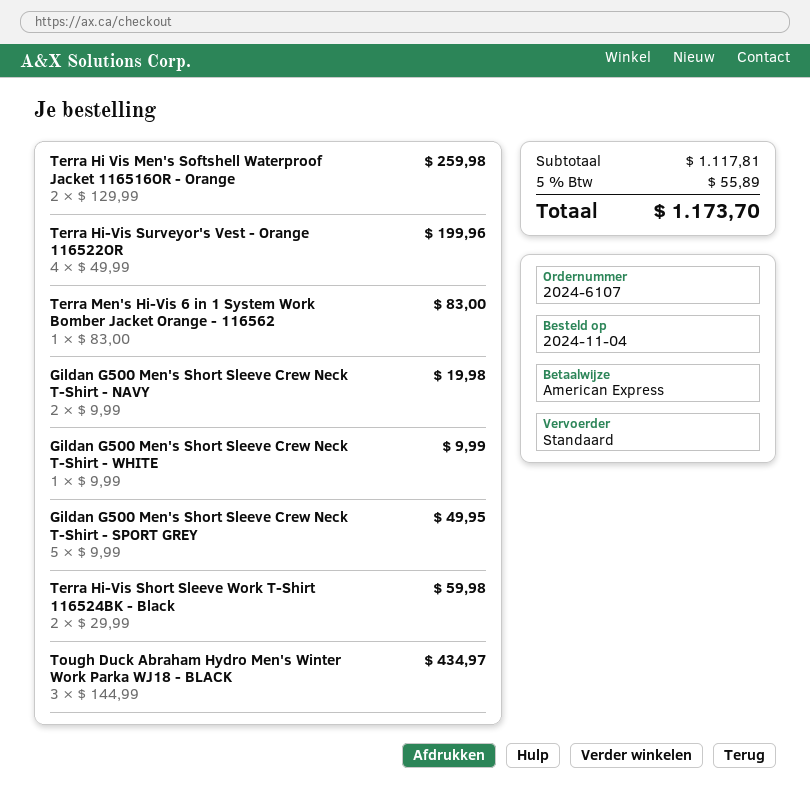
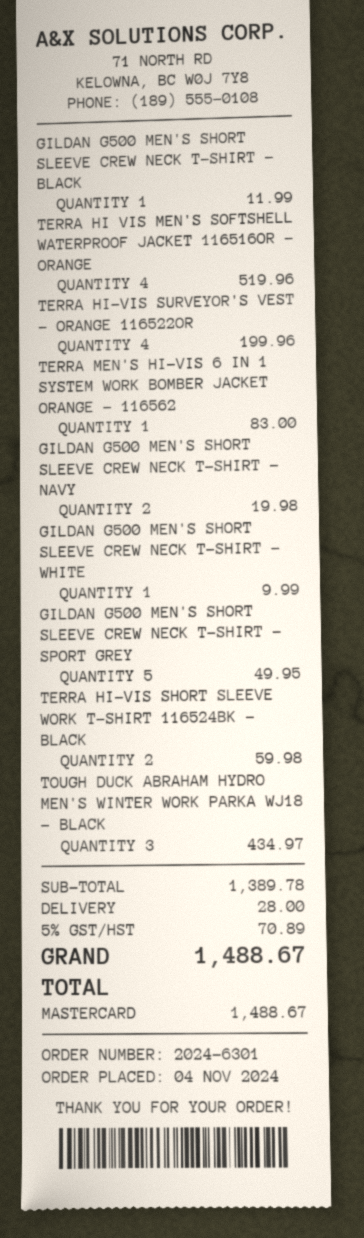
order number: 2024-6107 -> 2024-6301
payment method: American Express -> Mastercard
Terra Hi Vis Men's Softshell Waterproof Jacket 116516OR - Orange: 2 for 259.98 -> 4 for 519.96
GILDAN G500 MEN'S SHORT SLEEVE CREW NECK T-SHIRT - BLACK: none -> 1 for 11.99
subtotal: 1117.81 -> 1389.78
shipping: none -> 28.00
tax: 5% = 55.89 -> 5% = 70.89
total: 1173.70 -> 1488.67

